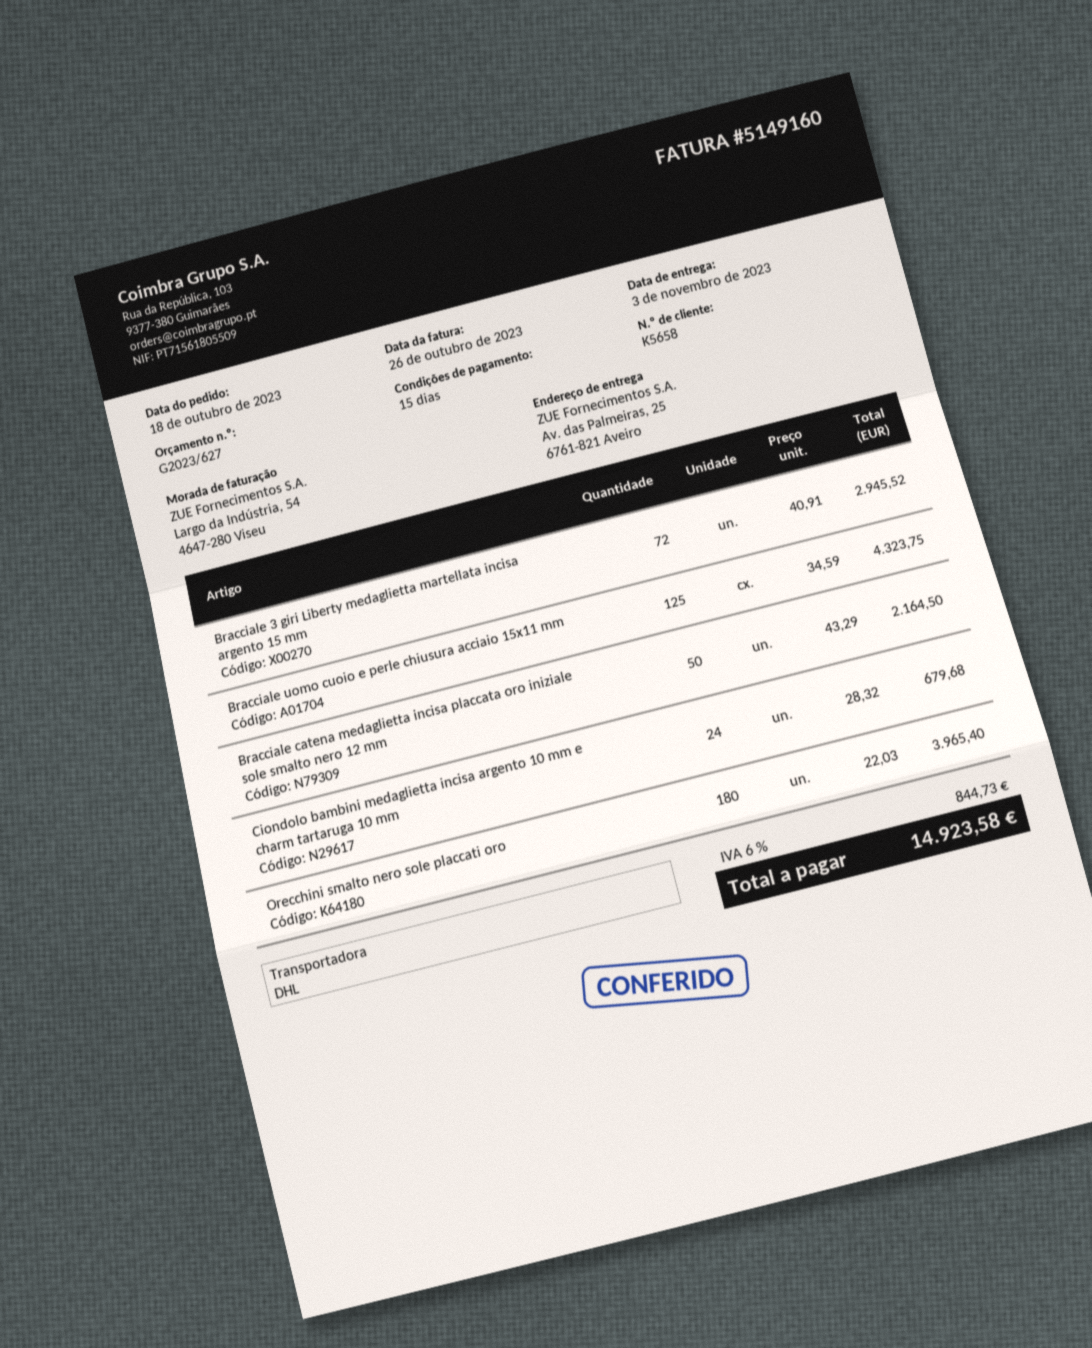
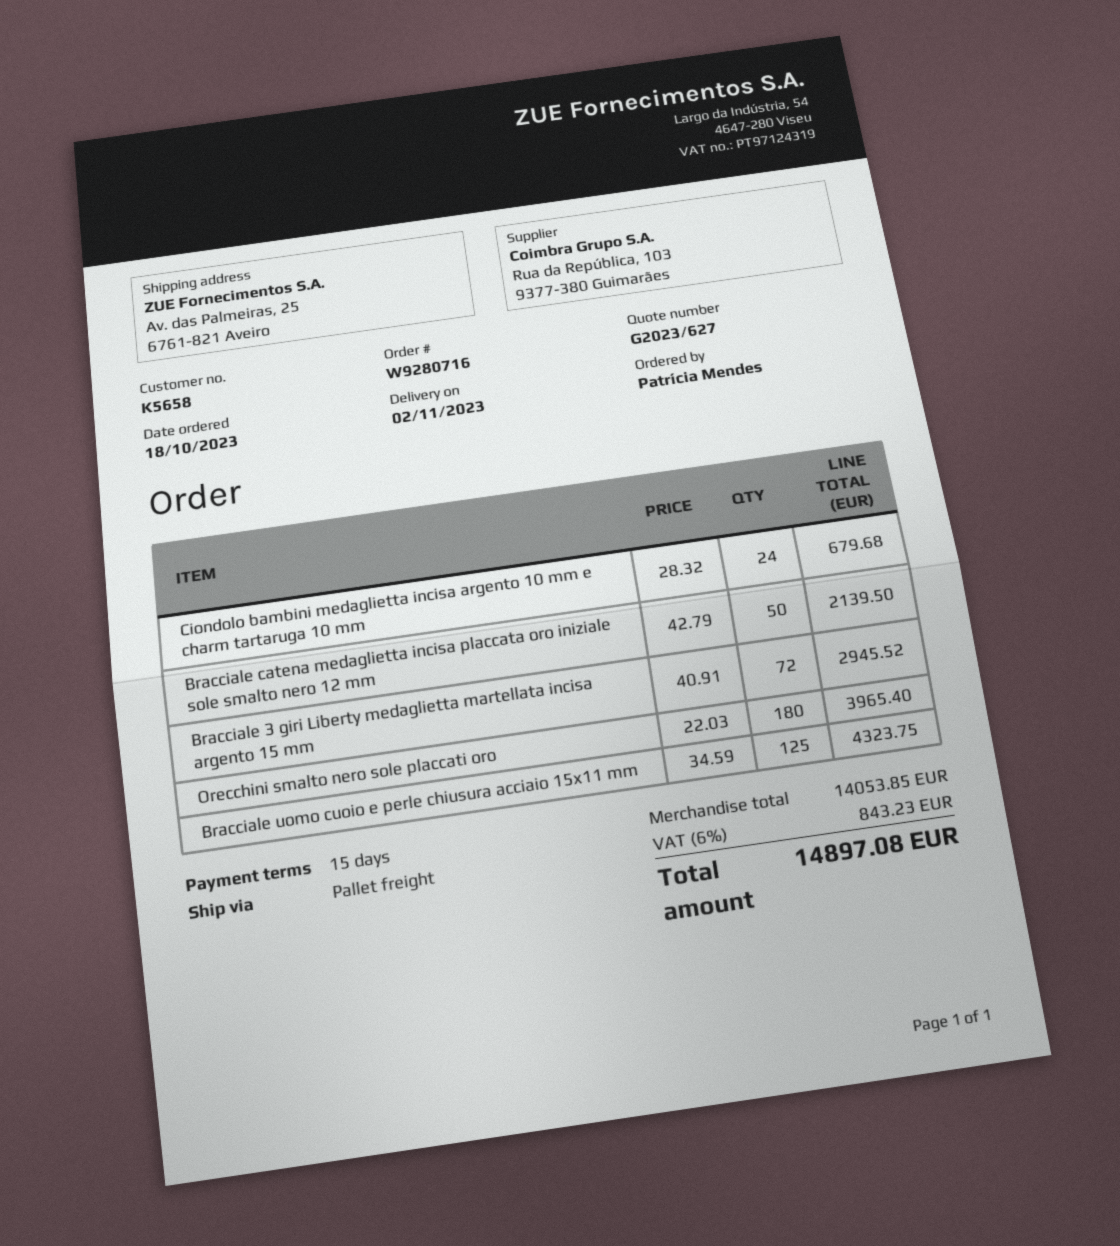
delivery date: 2023-11-03 -> 2023-11-02
shipping method: DHL -> pallet freight
Bracciale catena medaglietta incisa placcata oro iniziale sole smalto nero 12 mm: 50 x 43.29 = 2164.50 -> 50 x 42.79 = 2139.50
tax: 6% = 844.73 -> 6% = 843.23
total: 14923.58 -> 14897.08

